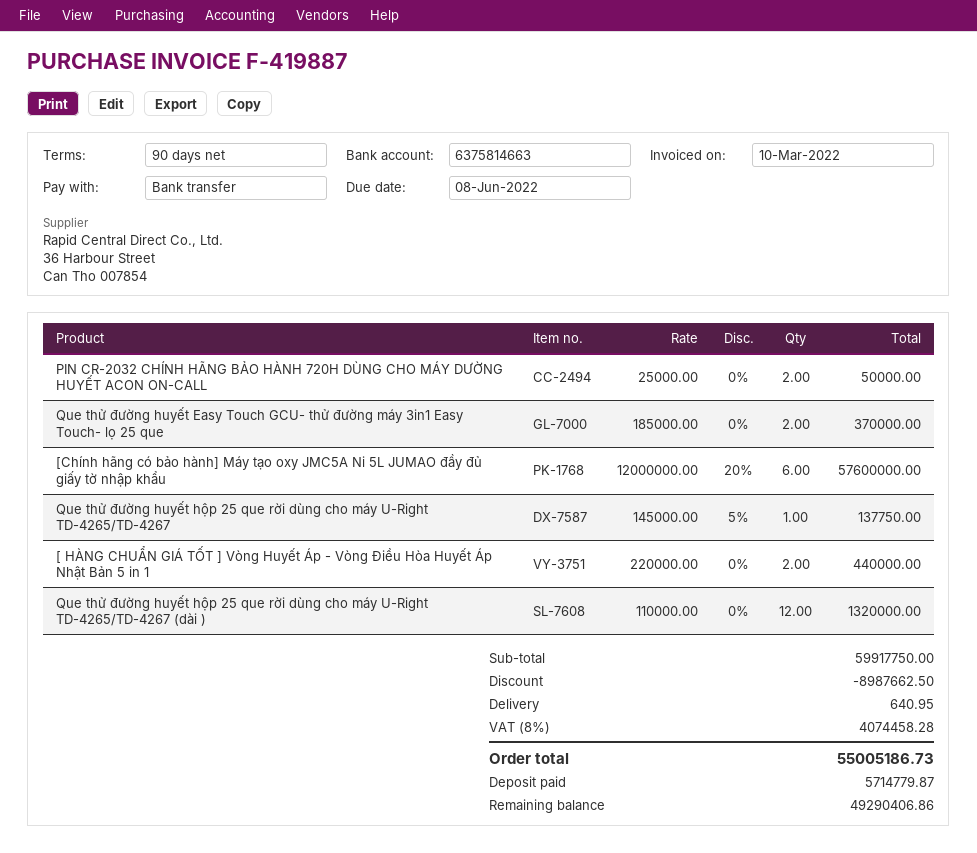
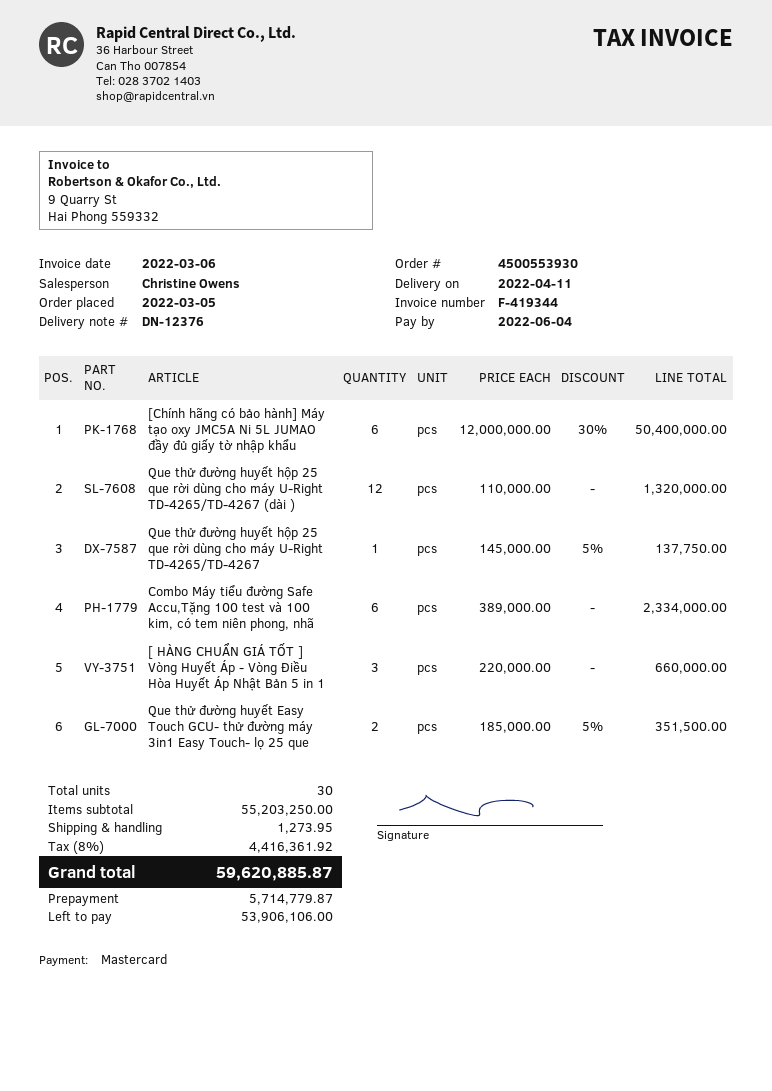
invoice number: F-419887 -> F-419344
invoice date: 2022-03-10 -> 2022-03-06
due date: 2022-06-08 -> 2022-06-04
payment method: bank transfer -> Mastercard
PIN CR-2032 CHÍNH HÃNG BẢO HÀNH 720H DÙNG CHO MÁY DƯỜNG HUYẾT ACON ON-CALL: 2 x 25000.00 = 50000.00 -> none
Que thử đường huyết Easy Touch GCU- thử đường máy 3in1 Easy Touch- lọ 25 que: 2 x 185000.00 = 370000.00 -> 2 x 185000.00 - 5% = 351500.00
[Chính hãng có bảo hành] Máy tạo oxy JMC5A Ni 5L JUMAO đầy đủ giấy tờ nhập khẩu: 6 x 12000000.00 - 20% = 57600000.00 -> 6 x 12000000.00 - 30% = 50400000.00
[ HÀNG CHUẨN GIÁ TỐT ] Vòng Huyết Áp - Vòng Điều Hòa Huyết Áp Nhật Bản 5 in 1: 2 x 220000.00 = 440000.00 -> 3 x 220000.00 = 660000.00
Combo Máy tiểu đường Safe Accu,Tặng 100 test và 100 kim, có tem niên phong, nhã: none -> 6 x 389000.00 = 2334000.00
subtotal: 59917750.00 -> 55203250.00
discount: 8987662.50 -> none
shipping: 640.95 -> 1273.95
tax: 8% = 4074458.28 -> 8% = 4416361.92
total: 55005186.73 -> 59620885.87
balance: 49290406.86 -> 53906106.00

